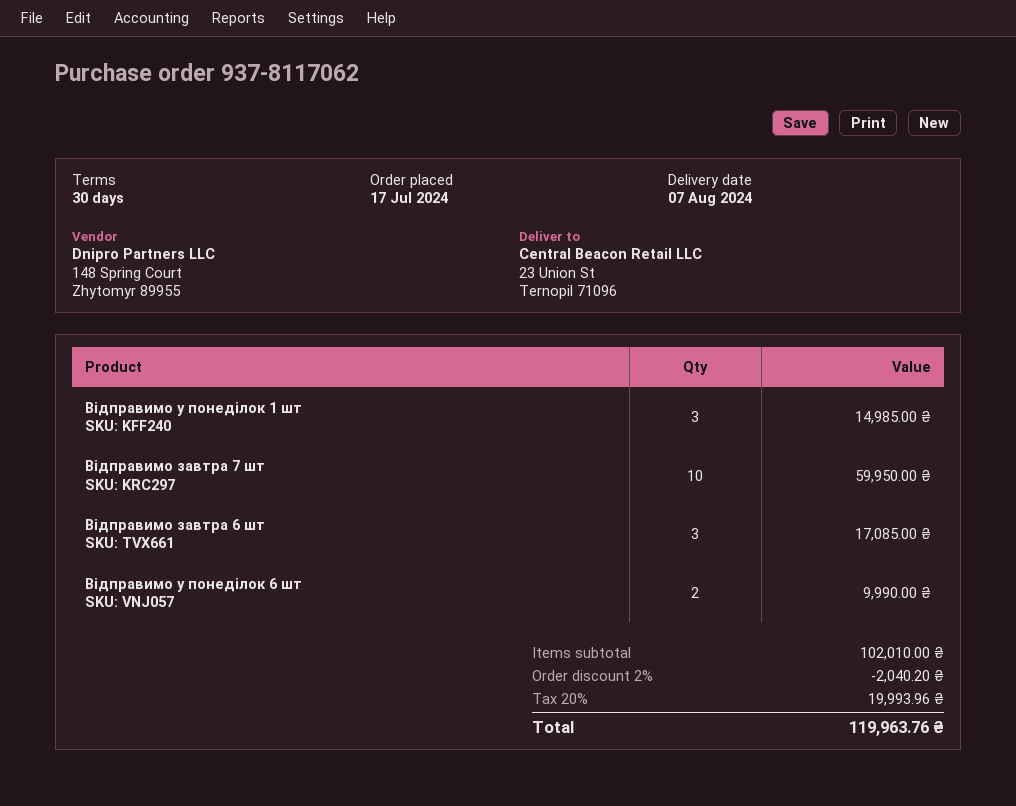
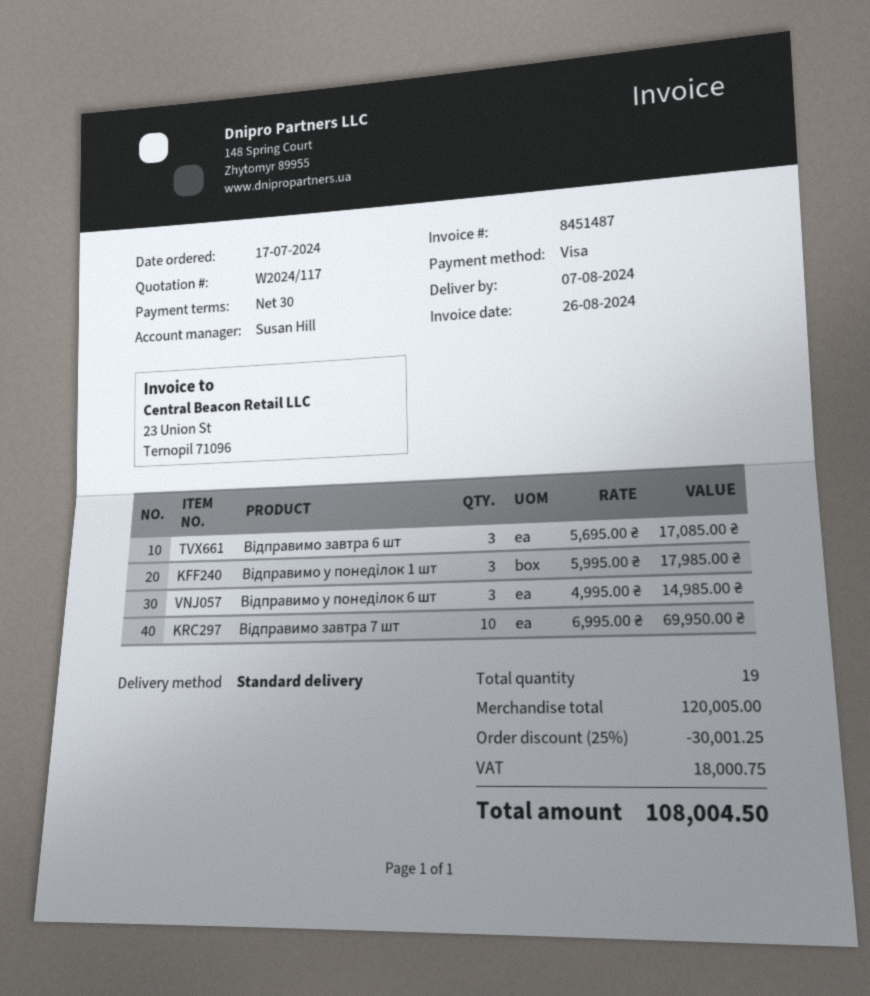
Відправимо у понеділок 1 шт: 3 for 14985.00 -> 3 for 17985.00
Відправимо завтра 7 шт: 10 for 59950.00 -> 10 for 69950.00
Відправимо у понеділок 6 шт: 2 for 9990.00 -> 3 for 14985.00
subtotal: 102010.00 -> 120005.00
discount: 2% = 2040.20 -> 25% = 30001.25
tax: 19993.96 -> 18000.75
total: 119963.76 -> 108004.50

